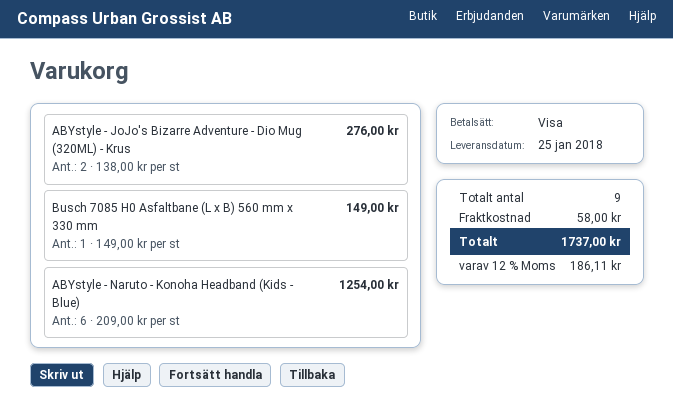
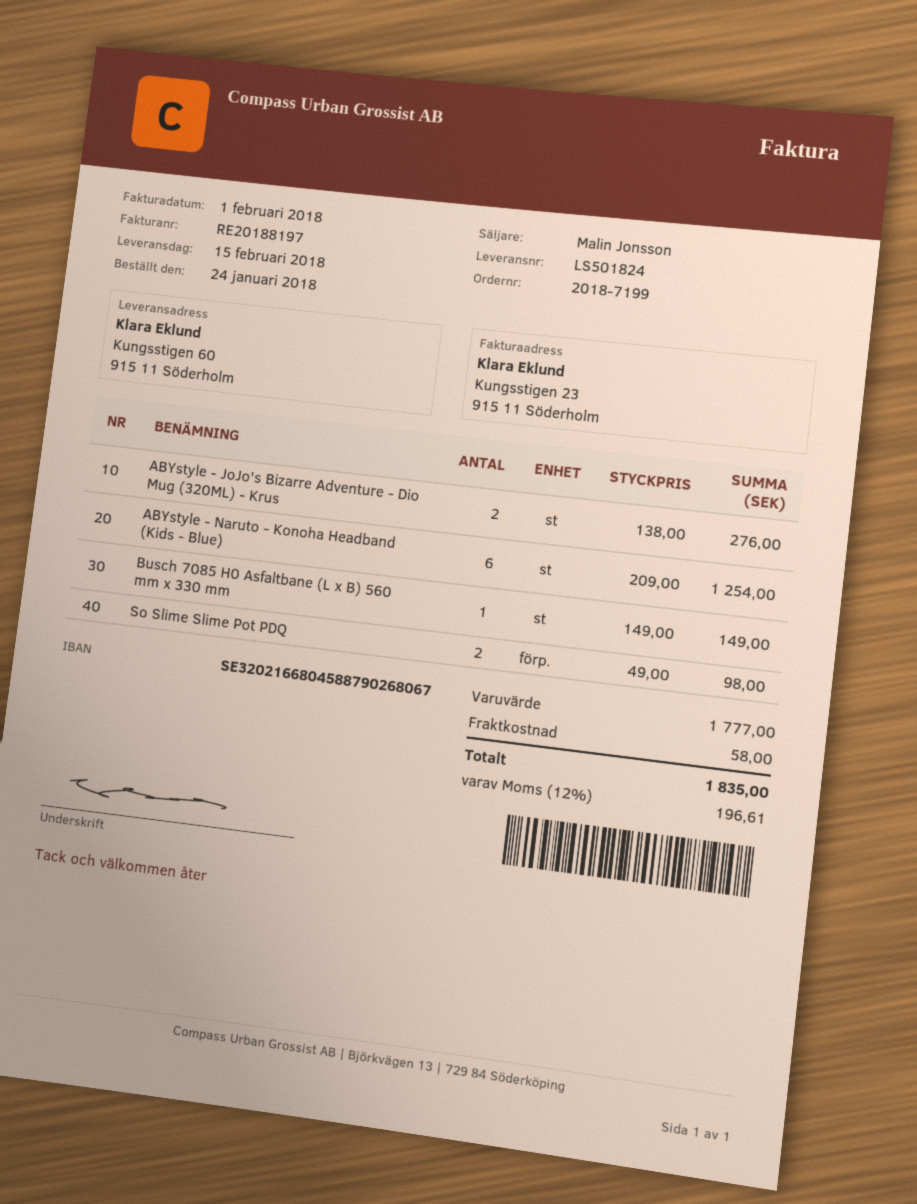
delivery date: 2018-01-25 -> 2018-02-15
So Slime Slime Pot PDQ: none -> 2 x 49.00 = 98.00
tax: 12% = 186.11 -> 12% = 196.61
total: 1737.00 -> 1835.00

